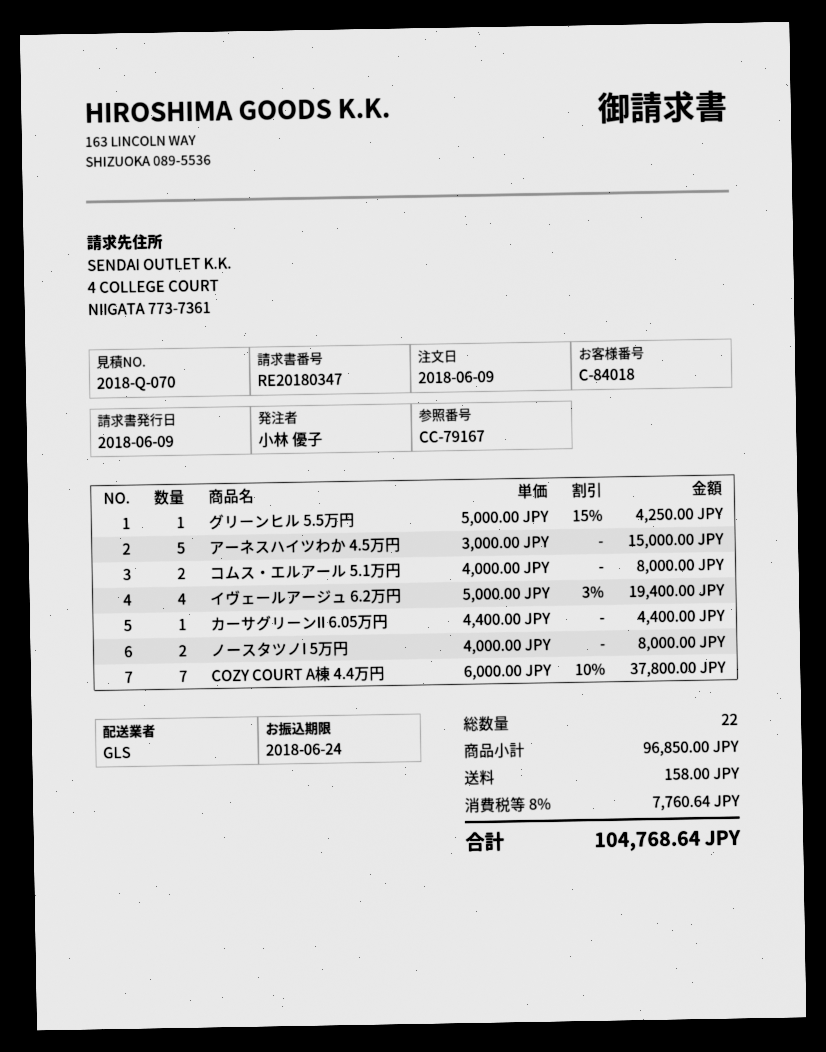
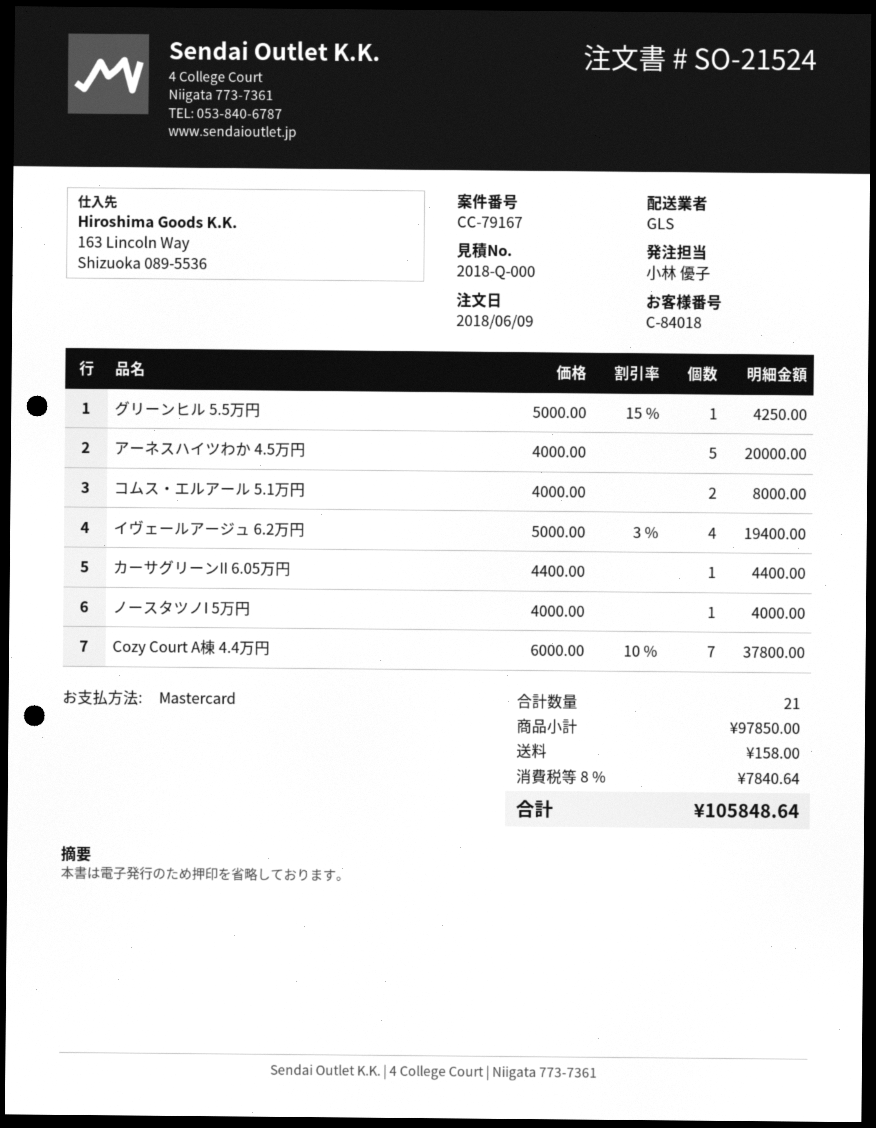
quote number: 2018-Q-070 -> 2018-Q-000
アーネスハイツわか 4.5万円: 5 x 3000.00 = 15000.00 -> 5 x 4000.00 = 20000.00
ノースタツノI 5万円: 2 x 4000.00 = 8000.00 -> 1 x 4000.00 = 4000.00
total quantity: 22 -> 21
subtotal: 96850.00 -> 97850.00
tax: 8% = 7760.64 -> 8% = 7840.64
total: 104768.64 -> 105848.64

